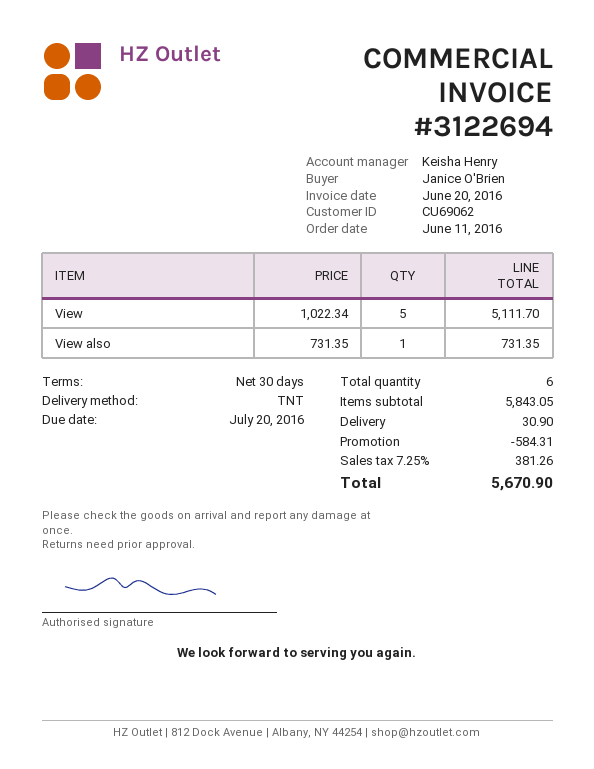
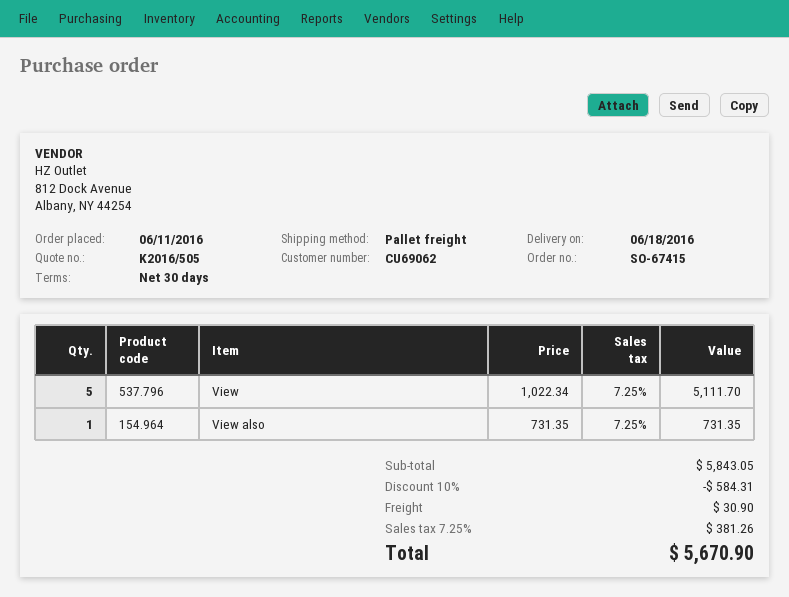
shipping method: TNT -> pallet freight

